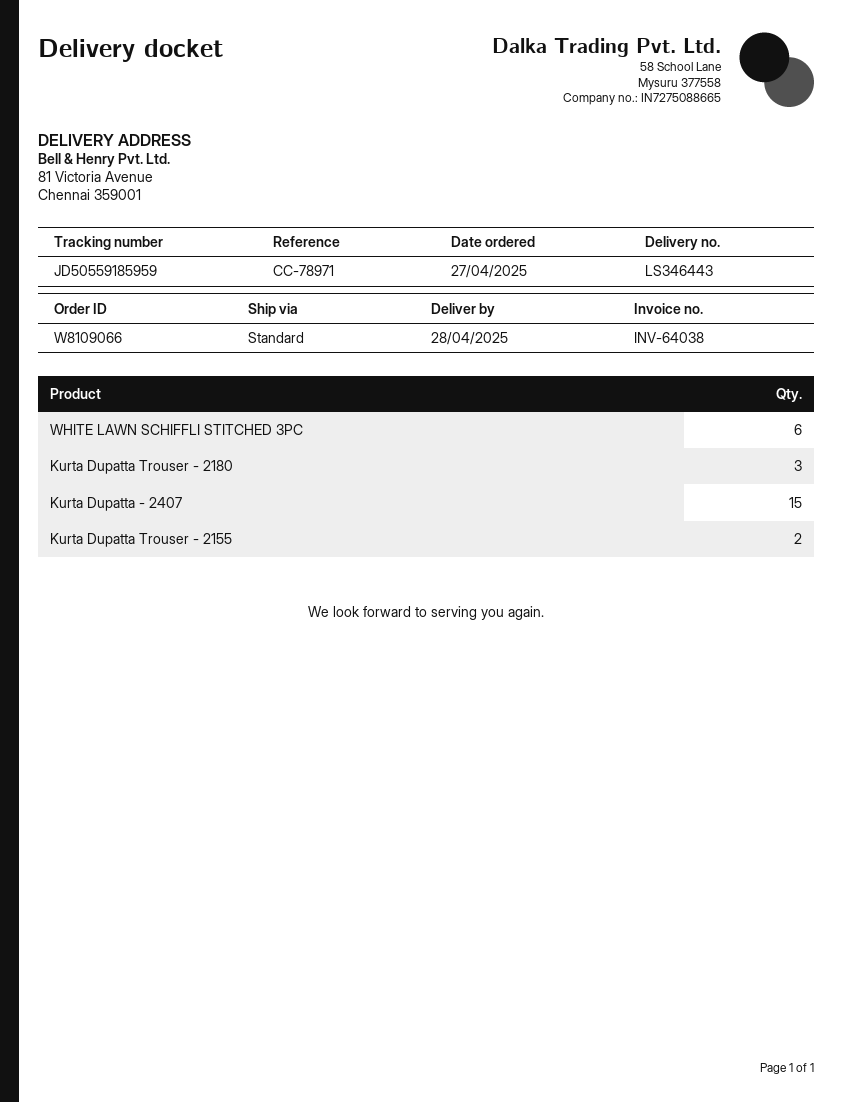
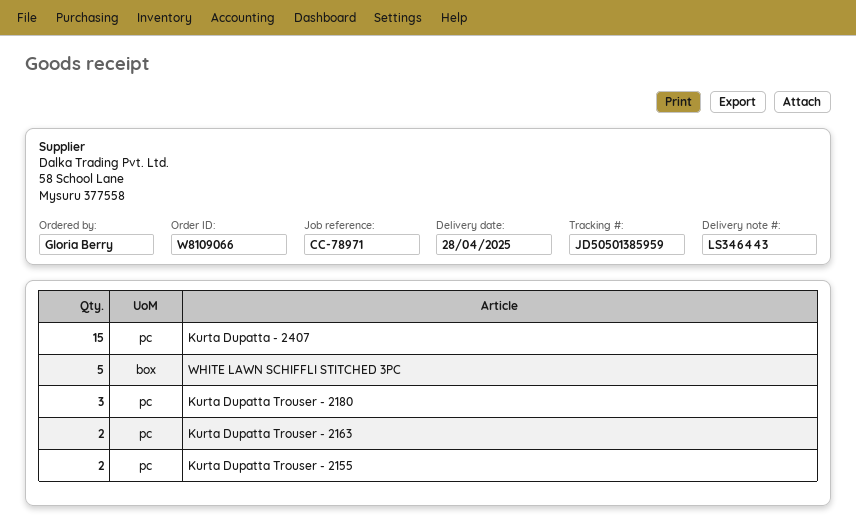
tracking number: JD50559185959 -> JD50501385959
WHITE LAWN SCHIFFLI STITCHED 3PC: 6 -> 5
Kurta Dupatta Trouser - 2163: none -> 2

